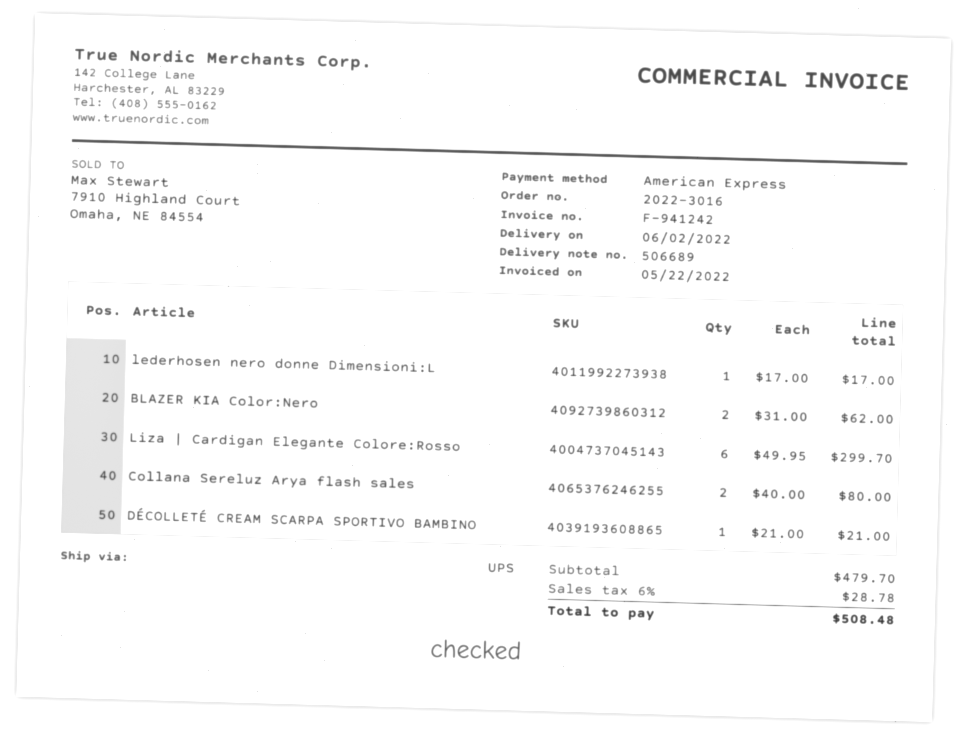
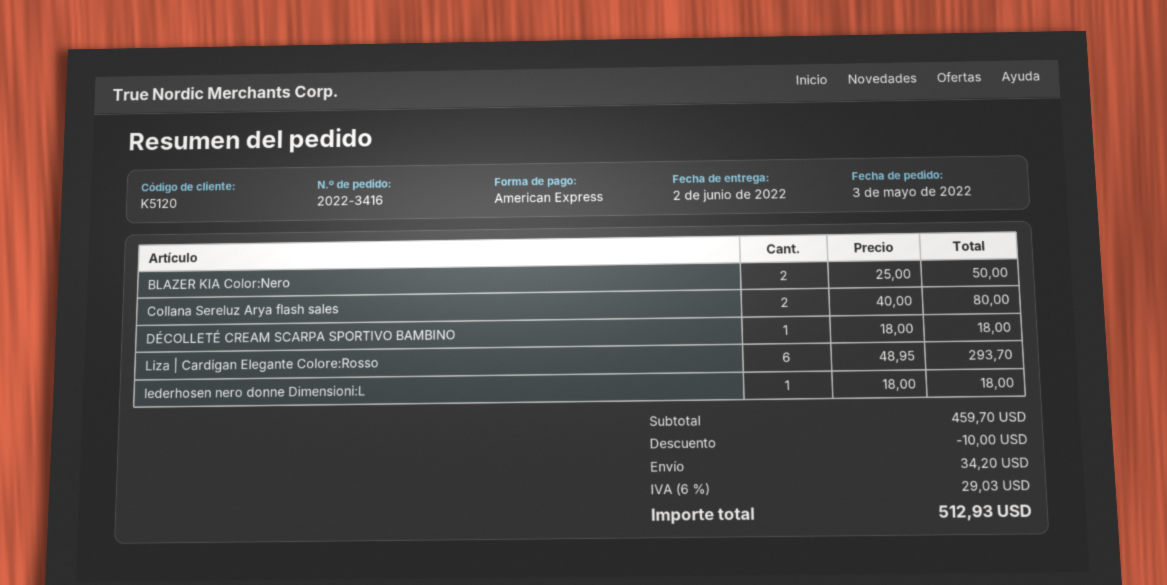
order number: 2022-3016 -> 2022-3416
lederhosen nero donne Dimensioni:L: 1 x 17.00 = 17.00 -> 1 x 18.00 = 18.00
BLAZER KIA Color:Nero: 2 x 31.00 = 62.00 -> 2 x 25.00 = 50.00
Liza | Cardigan Elegante Colore:Rosso: 6 x 49.95 = 299.70 -> 6 x 48.95 = 293.70
DÉCOLLETÉ CREAM SCARPA SPORTIVO BAMBINO: 1 x 21.00 = 21.00 -> 1 x 18.00 = 18.00
subtotal: 479.70 -> 459.70
discount: none -> 10.00
shipping: none -> 34.20
tax: 6% = 28.78 -> 6% = 29.03
total: 508.48 -> 512.93

